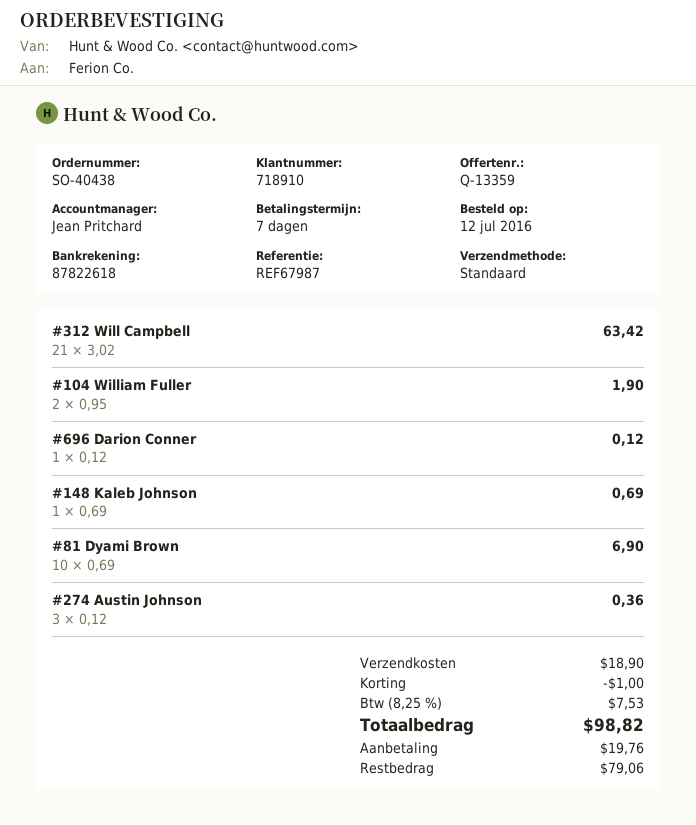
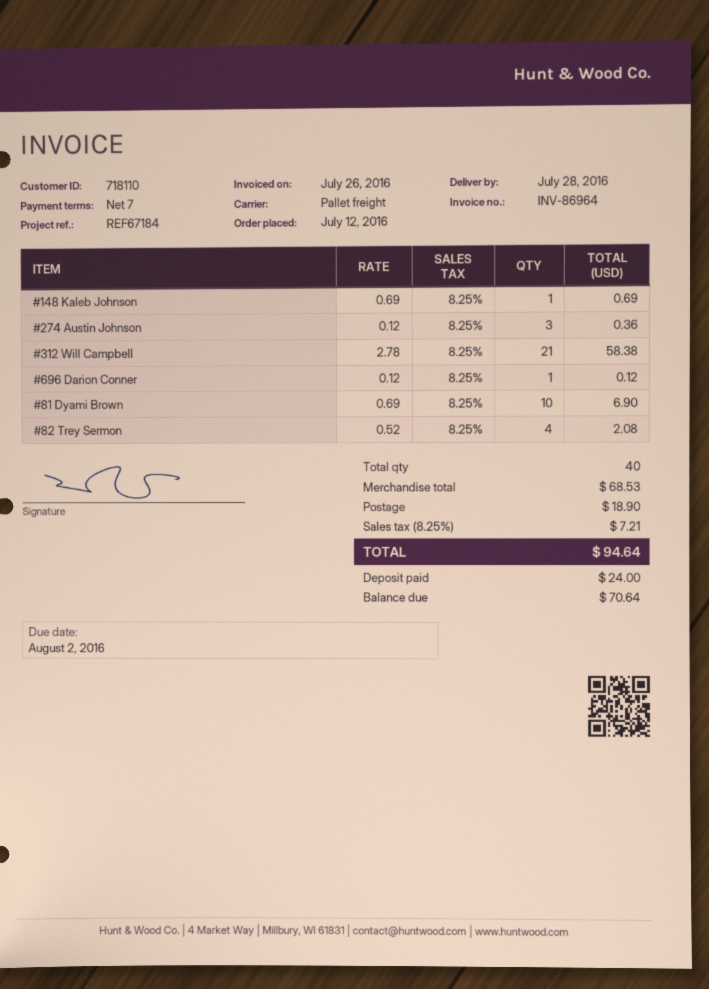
customer number: 718910 -> 718110
reference: REF67987 -> REF67184
shipping method: standard -> pallet freight
#312 Will Campbell: 21 x 3.02 = 63.42 -> 21 x 2.78 = 58.38
#104 William Fuller: 2 x 0.95 = 1.90 -> none
#82 Trey Sermon: none -> 4 x 0.52 = 2.08
discount: 1.00 -> none
tax: 8.25% = 7.53 -> 8.25% = 7.21
total: 98.82 -> 94.64
deposit: 19.76 -> 24.00
balance: 79.06 -> 70.64

